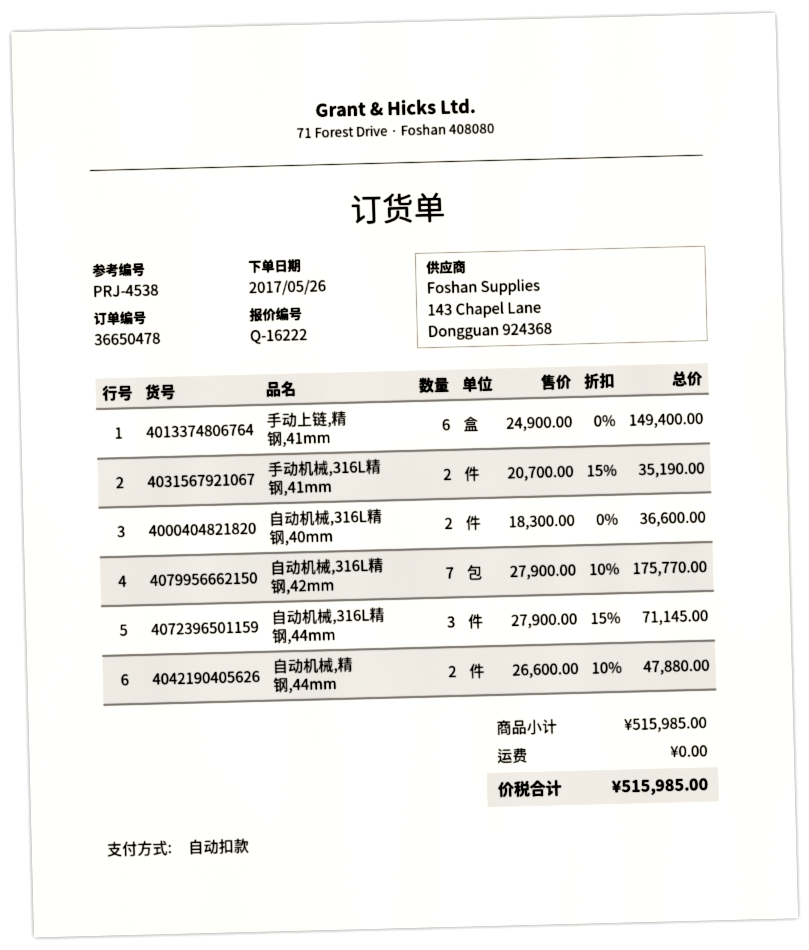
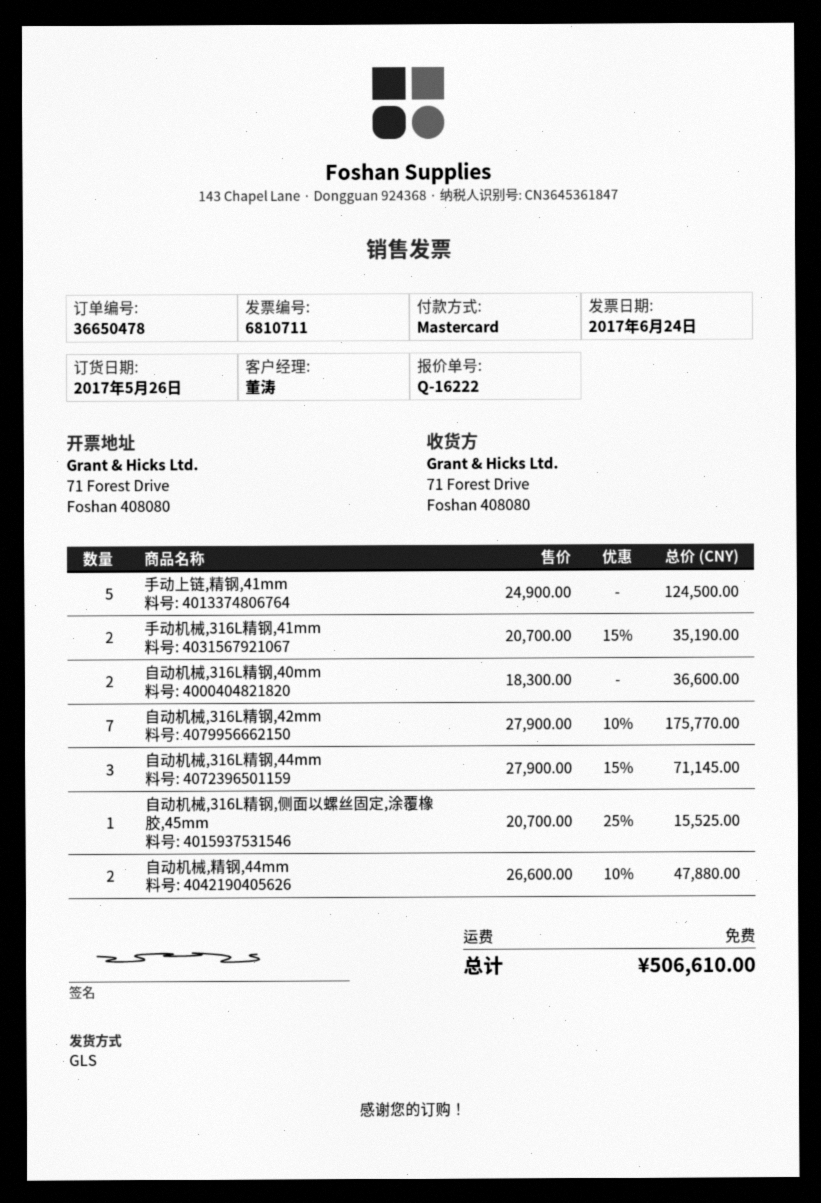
payment method: direct debit -> Mastercard
手动上链,精钢,41mm: 6 x 24900.00 = 149400.00 -> 5 x 24900.00 = 124500.00
自动机械,316L精钢,侧面以螺丝固定,涂覆橡胶,45mm: none -> 1 x 20700.00 - 25% = 15525.00
total: 515985.00 -> 506610.00

